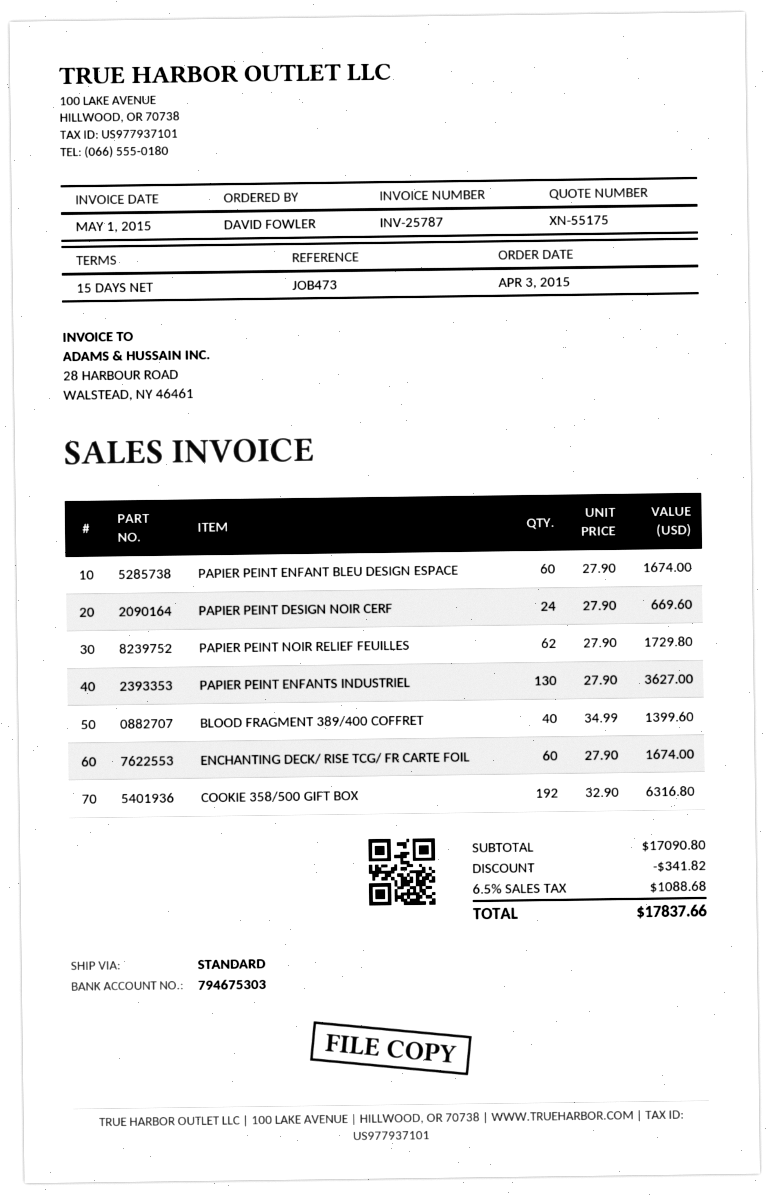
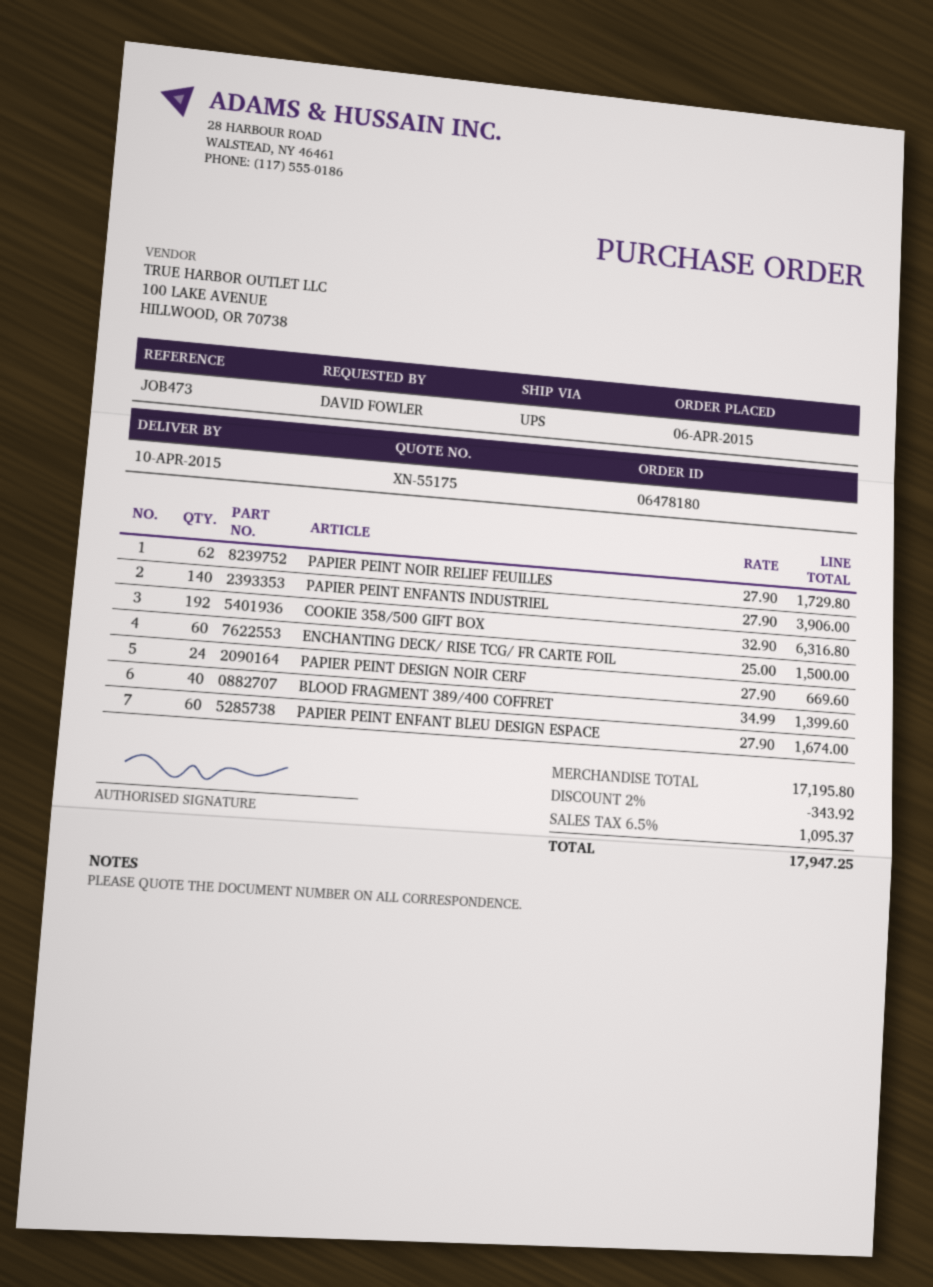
order date: 2015-04-03 -> 2015-04-06
shipping method: standard -> UPS
PAPIER PEINT ENFANTS INDUSTRIEL: 130 x 27.90 = 3627.00 -> 140 x 27.90 = 3906.00
ENCHANTING DECK/ RISE TCG/ FR CARTE FOIL: 60 x 27.90 = 1674.00 -> 60 x 25.00 = 1500.00
subtotal: 17090.80 -> 17195.80
discount: 341.82 -> 343.92
tax: 6.5% = 1088.68 -> 6.5% = 1095.37
total: 17837.66 -> 17947.25

